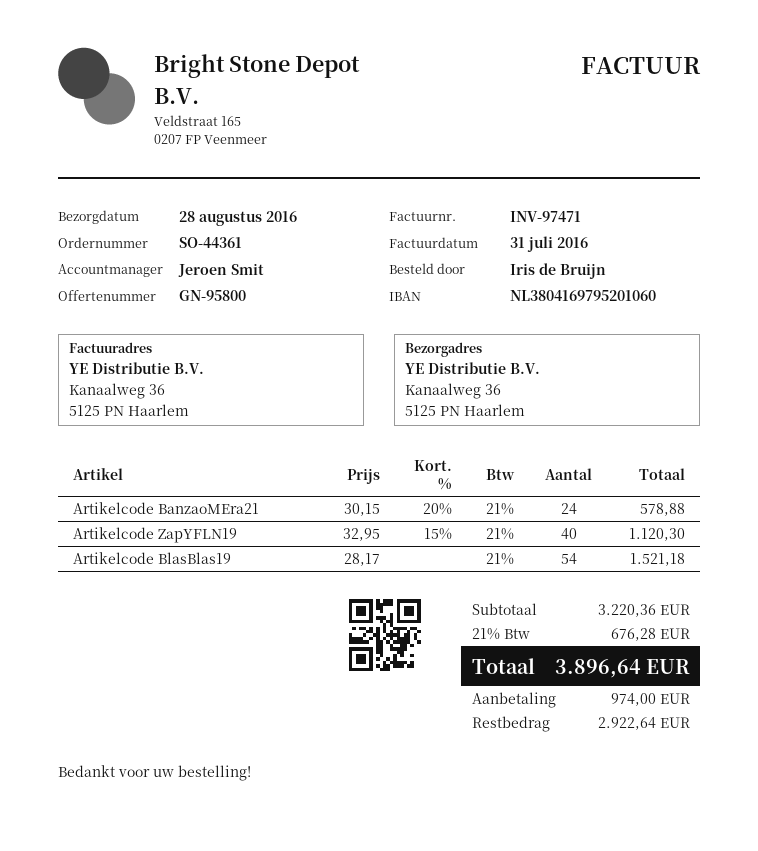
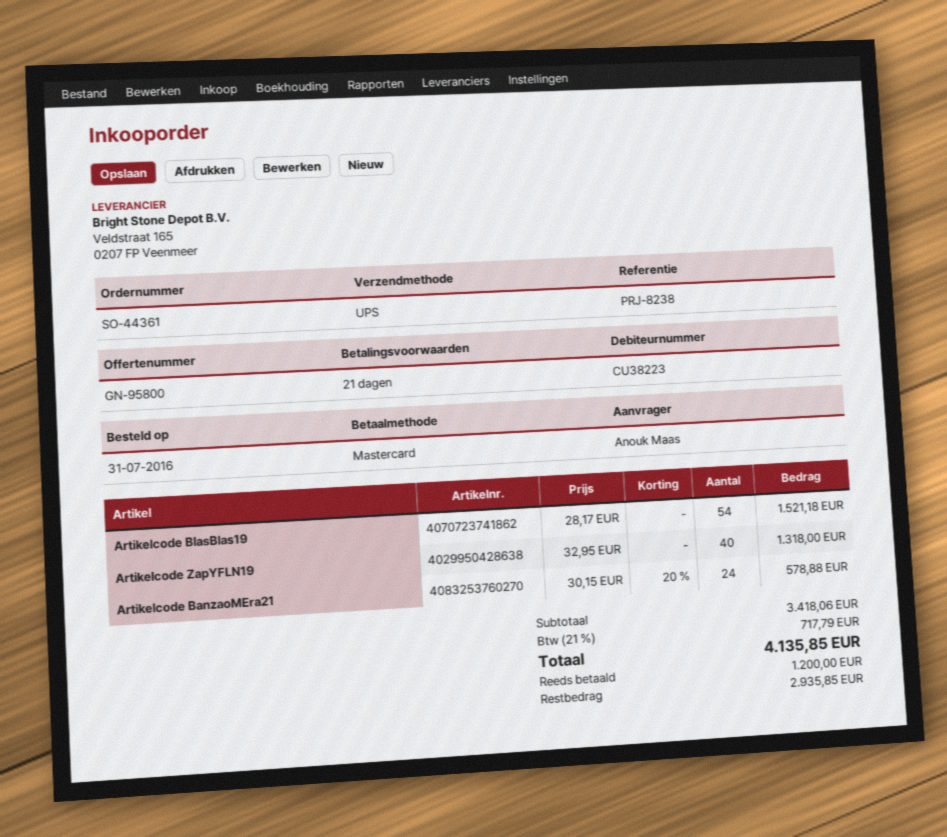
ordered by: Iris de Bruijn -> Anouk Maas
Artikelcode ZapYFLN19: 40 x 32.95 - 15% = 1120.30 -> 40 x 32.95 = 1318.00
subtotal: 3220.36 -> 3418.06
tax: 21% = 676.28 -> 21% = 717.79
total: 3896.64 -> 4135.85
deposit: 974.00 -> 1200.00
balance: 2922.64 -> 2935.85

